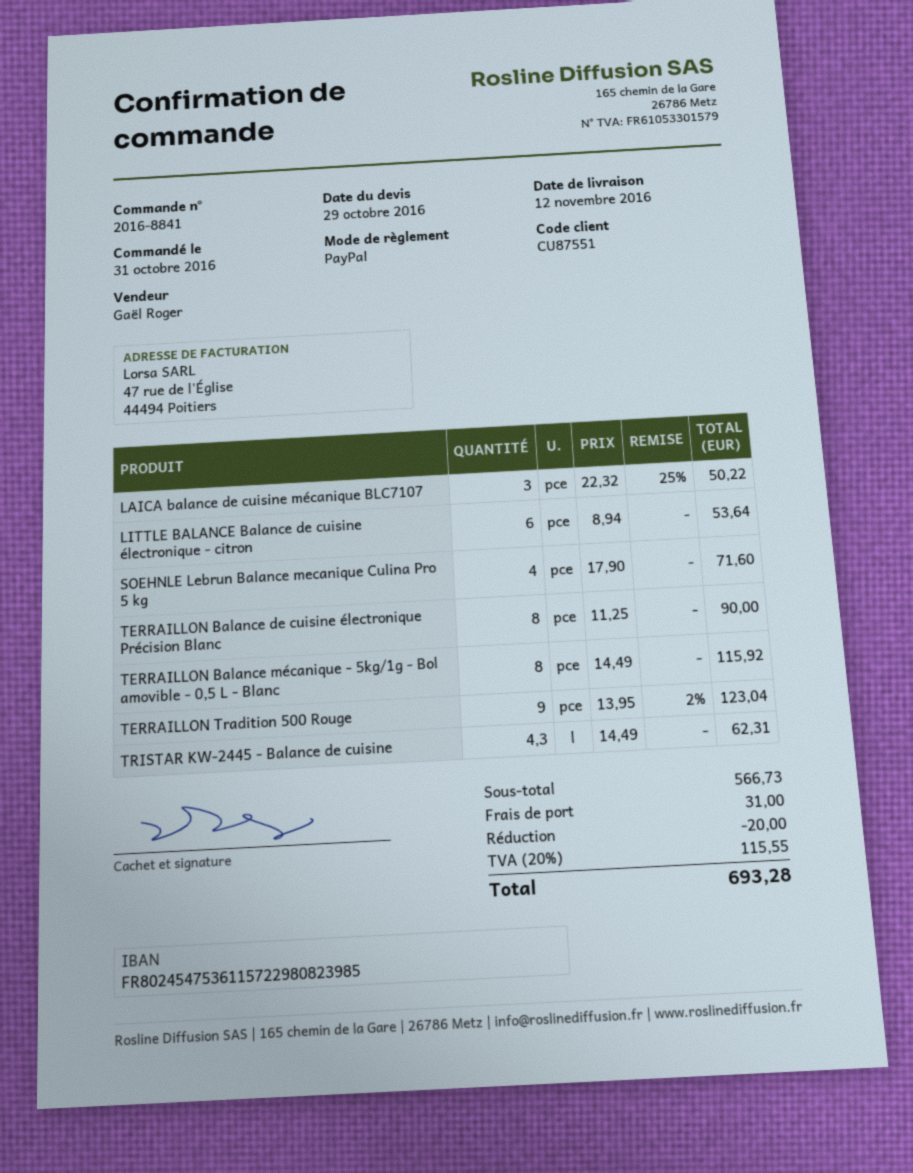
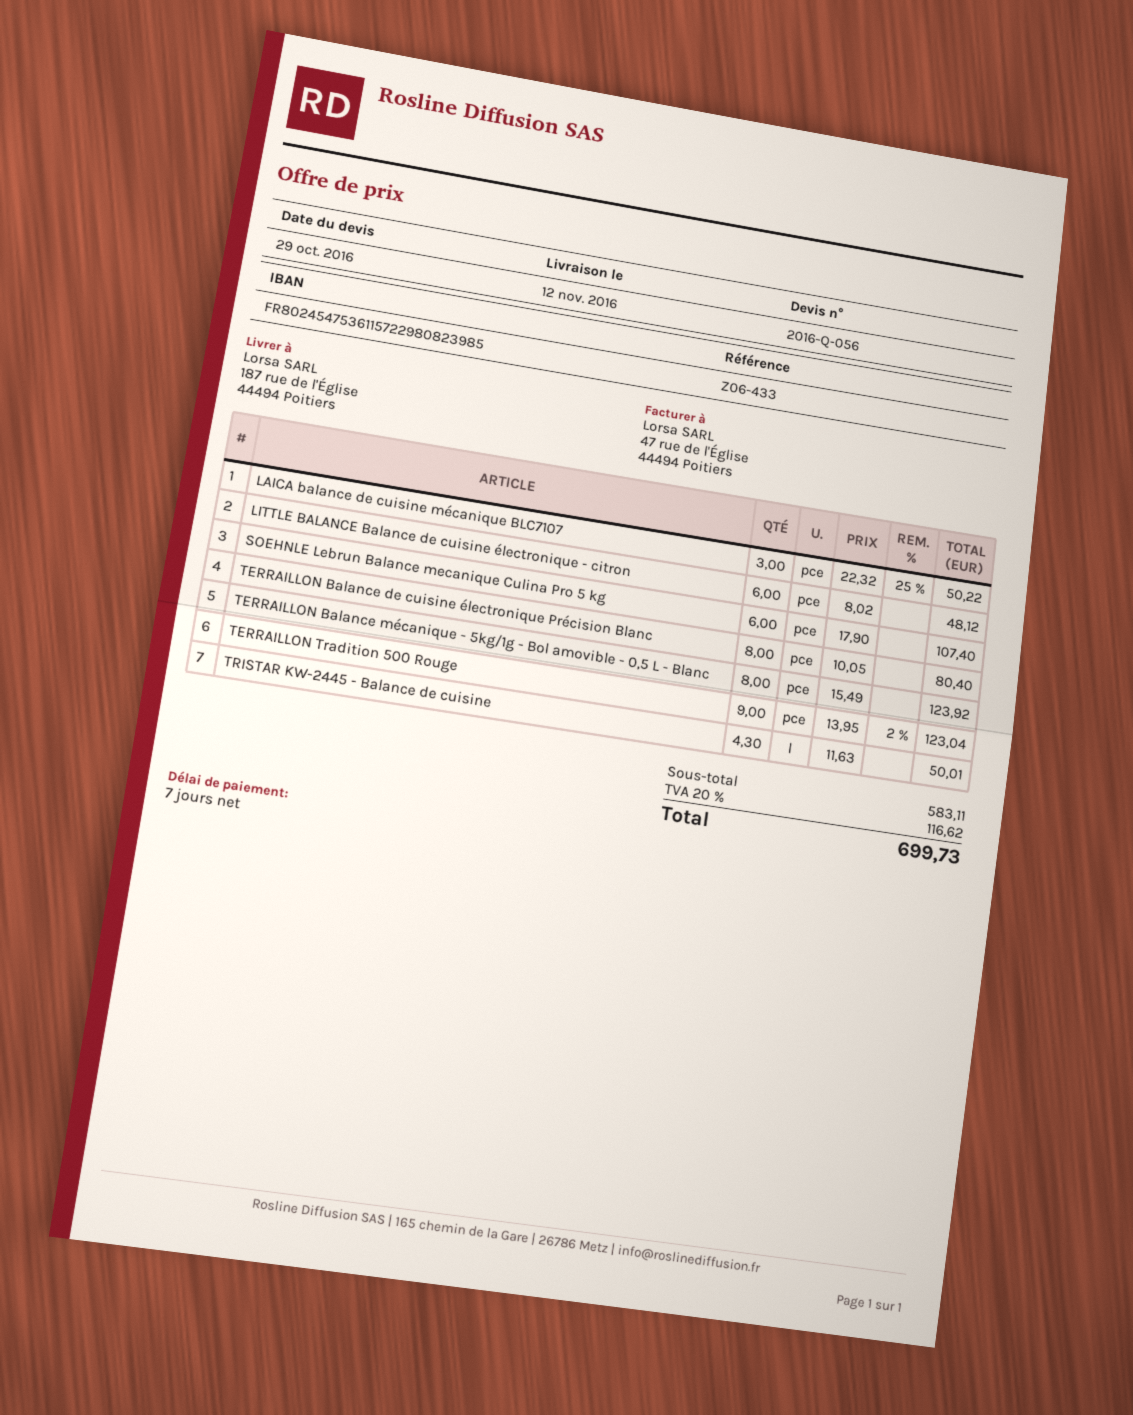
LITTLE BALANCE Balance de cuisine électronique - citron: 6 x 8.94 = 53.64 -> 6 x 8.02 = 48.12
SOEHNLE Lebrun Balance mecanique Culina Pro 5 kg: 4 x 17.90 = 71.60 -> 6 x 17.90 = 107.40
TERRAILLON Balance de cuisine électronique Précision Blanc: 8 x 11.25 = 90.00 -> 8 x 10.05 = 80.40
TERRAILLON Balance mécanique - 5kg/1g - Bol amovible - 0,5 L - Blanc: 8 x 14.49 = 115.92 -> 8 x 15.49 = 123.92
TRISTAR KW-2445 - Balance de cuisine: 4.3 x 14.49 = 62.31 -> 4.3 x 11.63 = 50.01
subtotal: 566.73 -> 583.11
discount: 20.00 -> none
shipping: 31.00 -> none
tax: 20% = 115.55 -> 20% = 116.62
total: 693.28 -> 699.73

